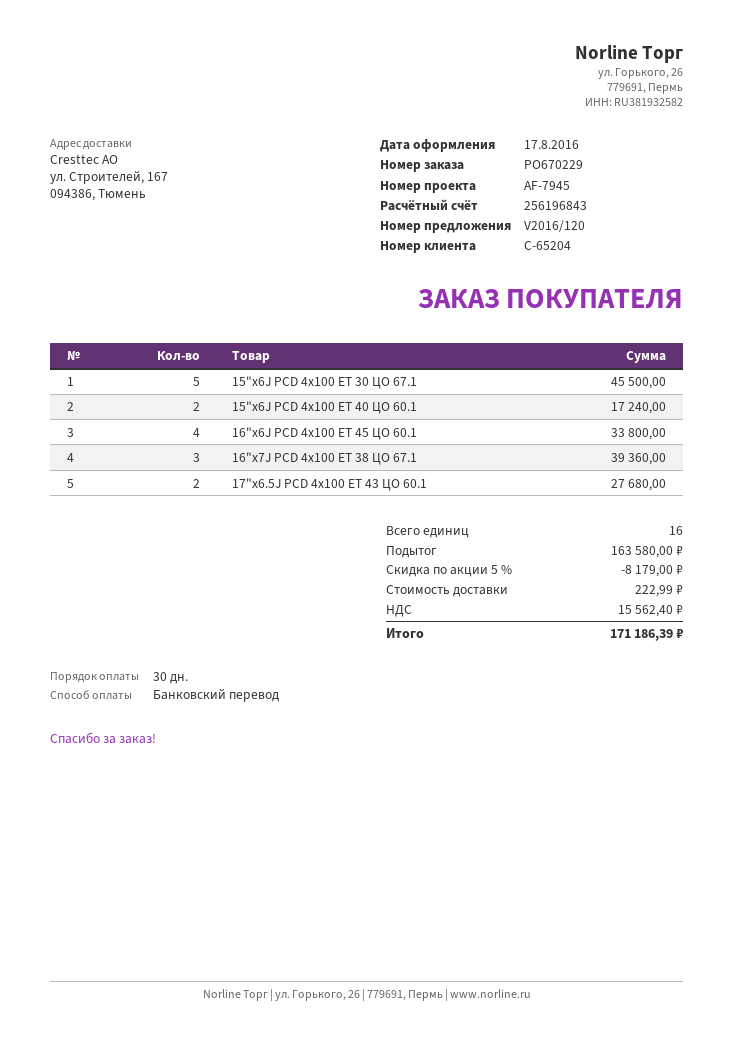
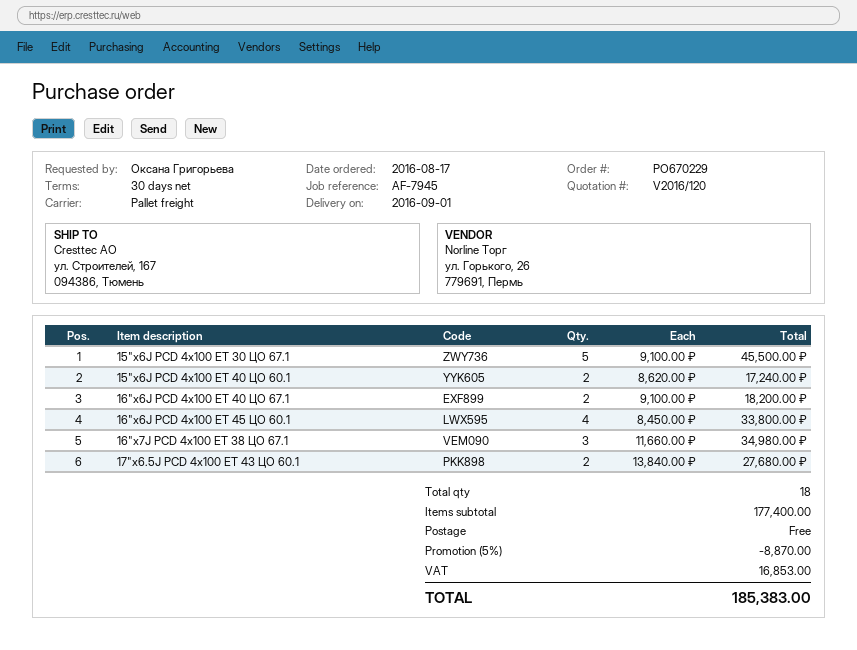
16"x7J PCD 4x100 ЕТ 38 ЦО 67.1: 3 for 39360.00 -> 3 for 34980.00
16"x6J PCD 4x100 ЕТ 40 ЦО 67.1: none -> 2 for 18200.00
total quantity: 16 -> 18
subtotal: 163580.00 -> 177400.00
discount: 5% = 8179.00 -> 5% = 8870.00
shipping: 222.99 -> 0.00
tax: 15562.40 -> 16853.00
total: 171186.39 -> 185383.00

